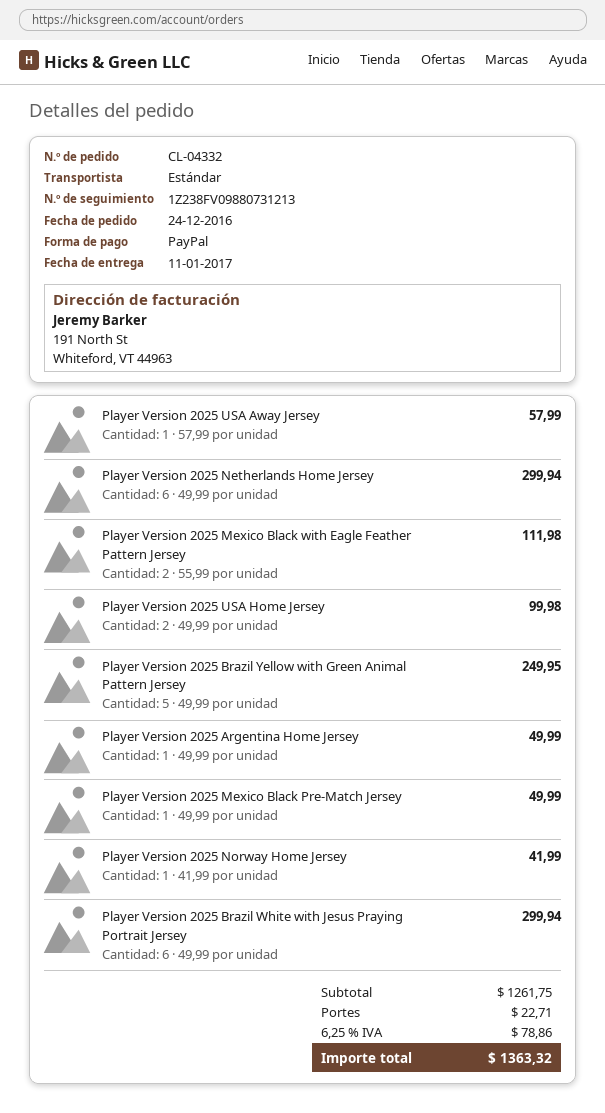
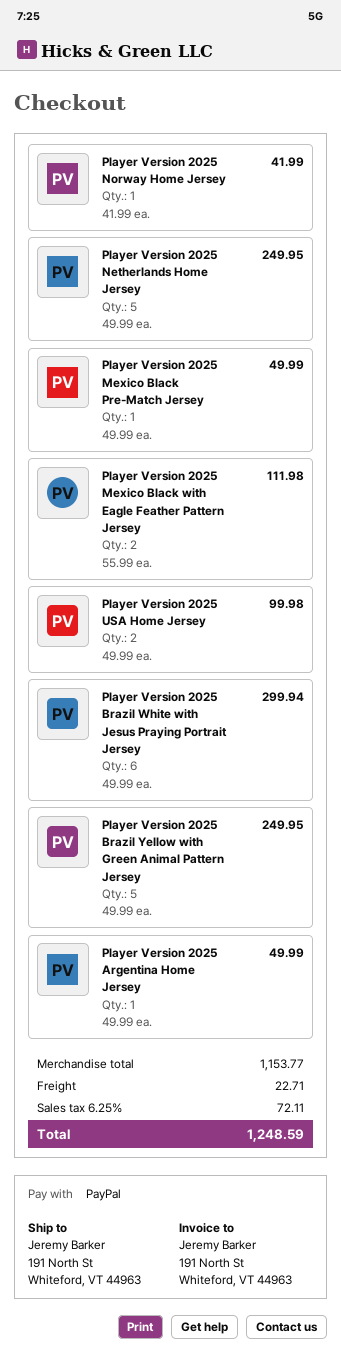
Player Version 2025 USA Away Jersey: 1 x 57.99 = 57.99 -> none
Player Version 2025 Netherlands Home Jersey: 6 x 49.99 = 299.94 -> 5 x 49.99 = 249.95
subtotal: 1261.75 -> 1153.77
tax: 6.25% = 78.86 -> 6.25% = 72.11
total: 1363.32 -> 1248.59

